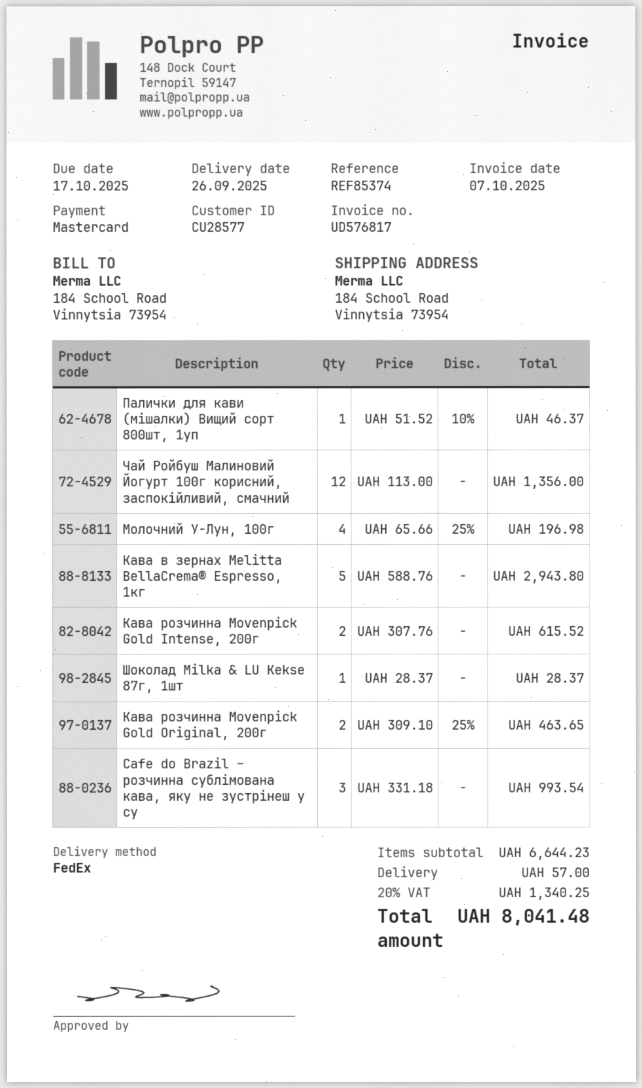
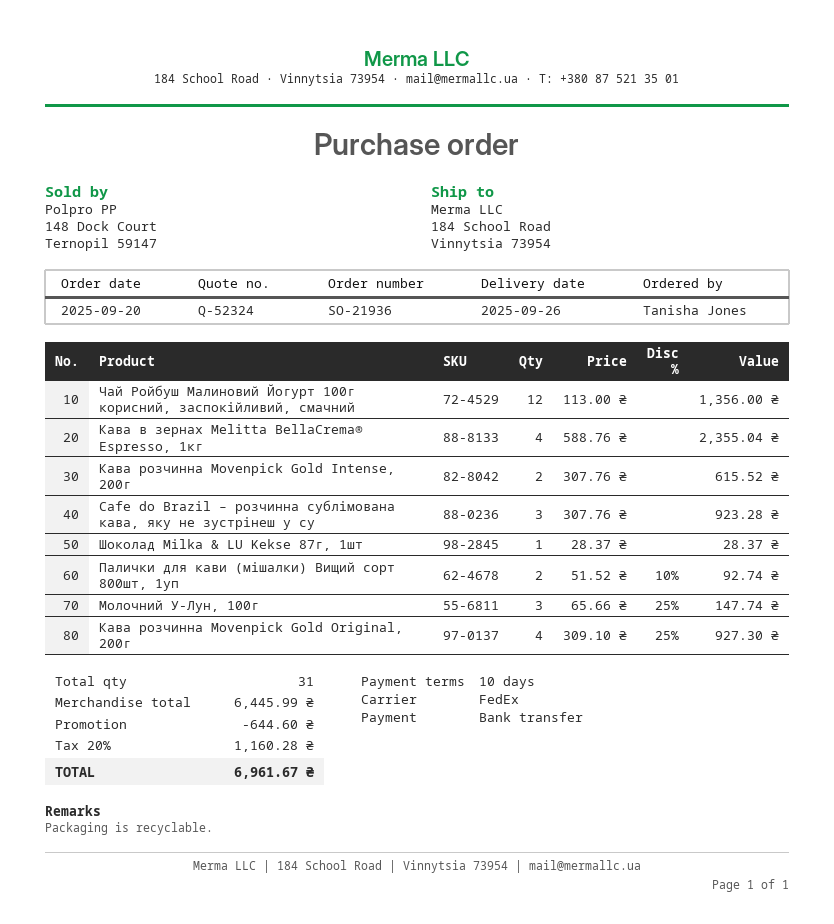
payment method: Mastercard -> bank transfer
Палички для кави (мішалки) Вищий сорт 800шт, 1уп: 1 x 51.52 - 10% = 46.37 -> 2 x 51.52 - 10% = 92.74
Молочний У-Лун, 100г: 4 x 65.66 - 25% = 196.98 -> 3 x 65.66 - 25% = 147.74
Кава в зернах Melitta BellaCrema® Espresso, 1кг: 5 x 588.76 = 2943.80 -> 4 x 588.76 = 2355.04
Кава розчинна Movenpick Gold Original, 200г: 2 x 309.10 - 25% = 463.65 -> 4 x 309.10 - 25% = 927.30
Cafe do Brazil – розчинна сублімована кава, яку не зустрінеш у су: 3 x 331.18 = 993.54 -> 3 x 307.76 = 923.28
subtotal: 6644.23 -> 6445.99
discount: none -> 644.60
shipping: 57.00 -> none
tax: 20% = 1340.25 -> 20% = 1160.28
total: 8041.48 -> 6961.67

